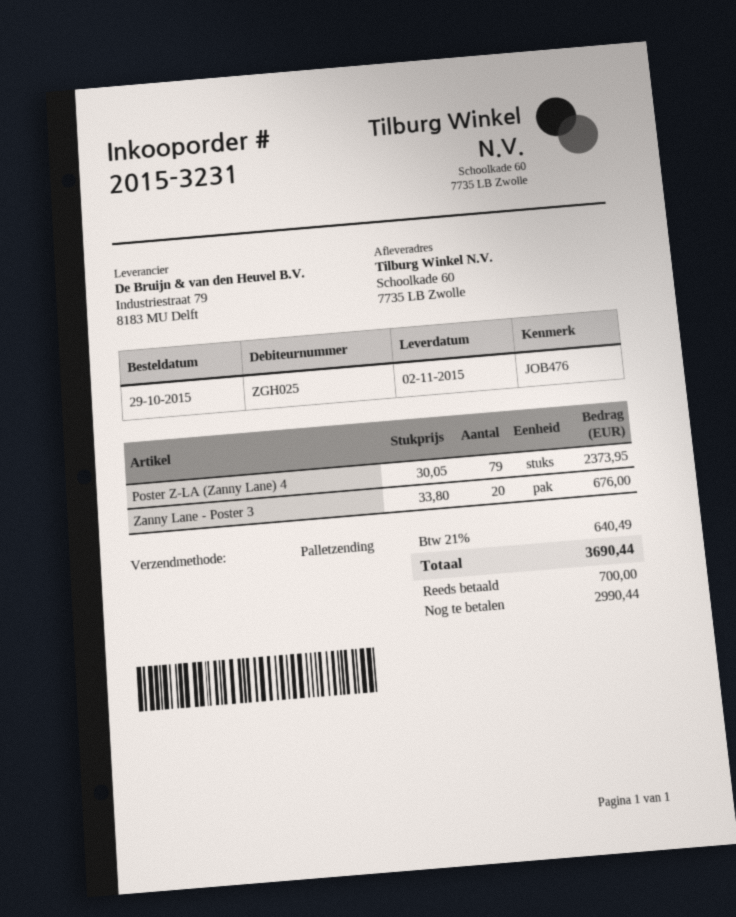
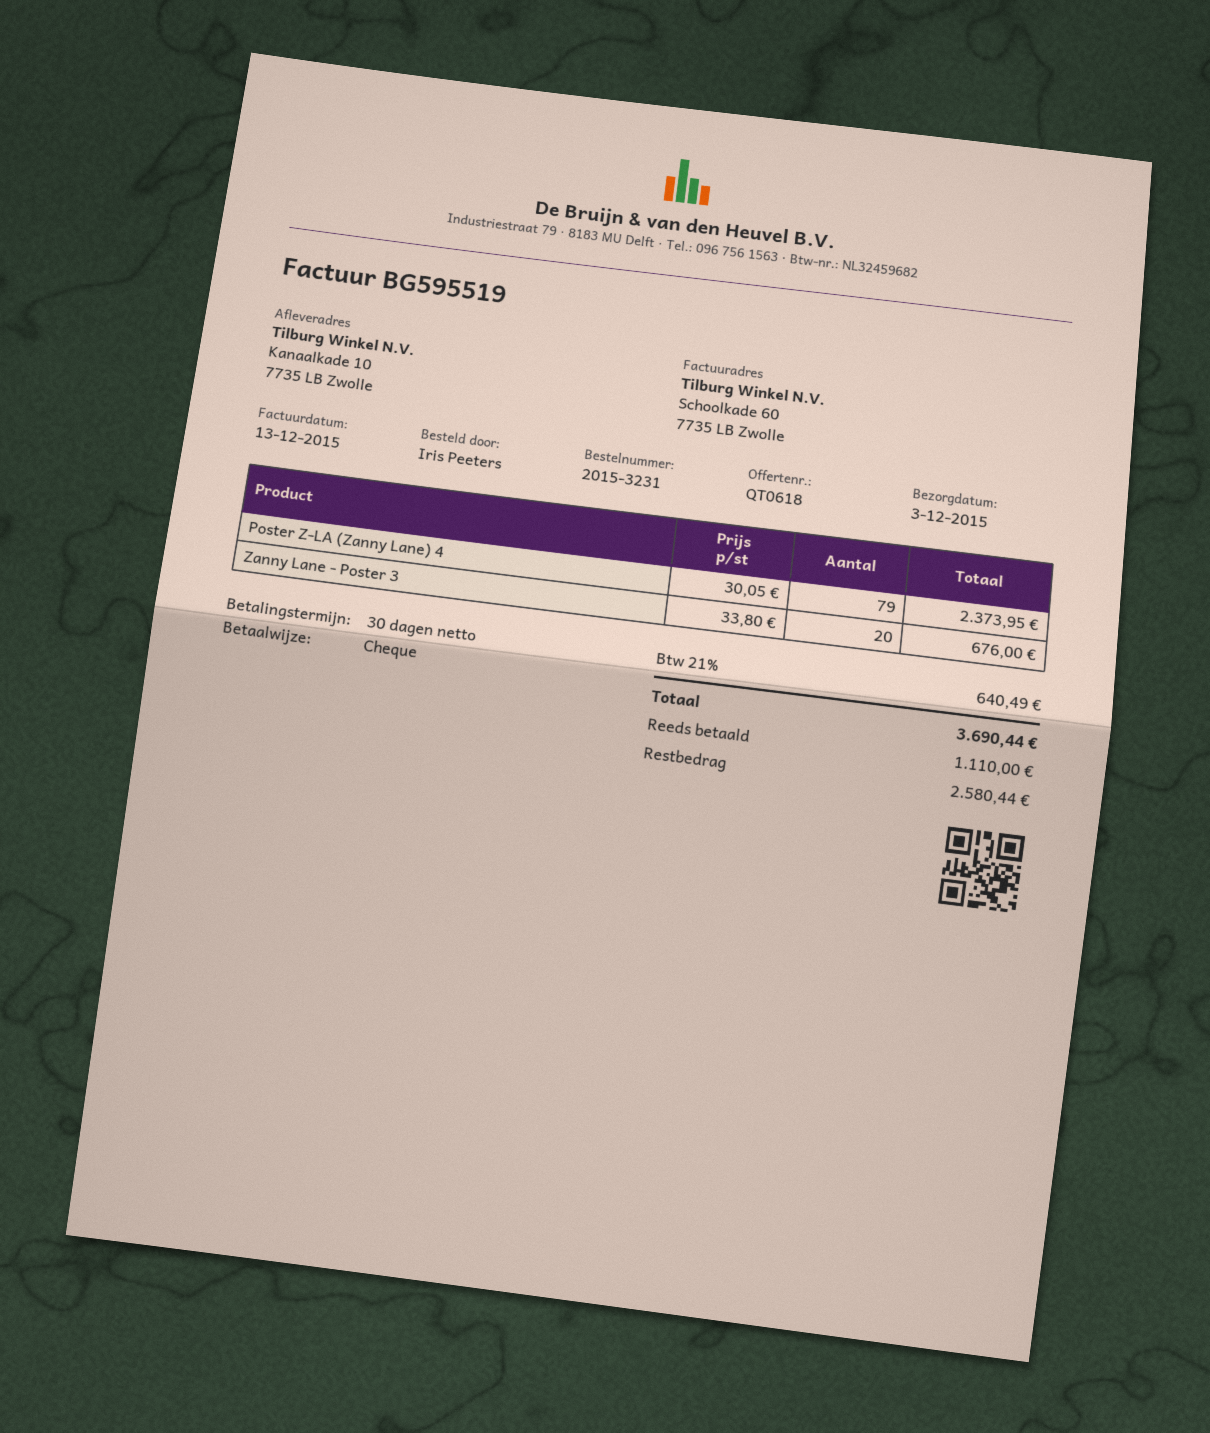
delivery date: 2015-11-02 -> 2015-12-03
ship to: Schoolkade 60, 7735 LB Zwolle -> Kanaalkade 10, 7735 LB Zwolle
deposit: 700.00 -> 1110.00
balance: 2990.44 -> 2580.44

